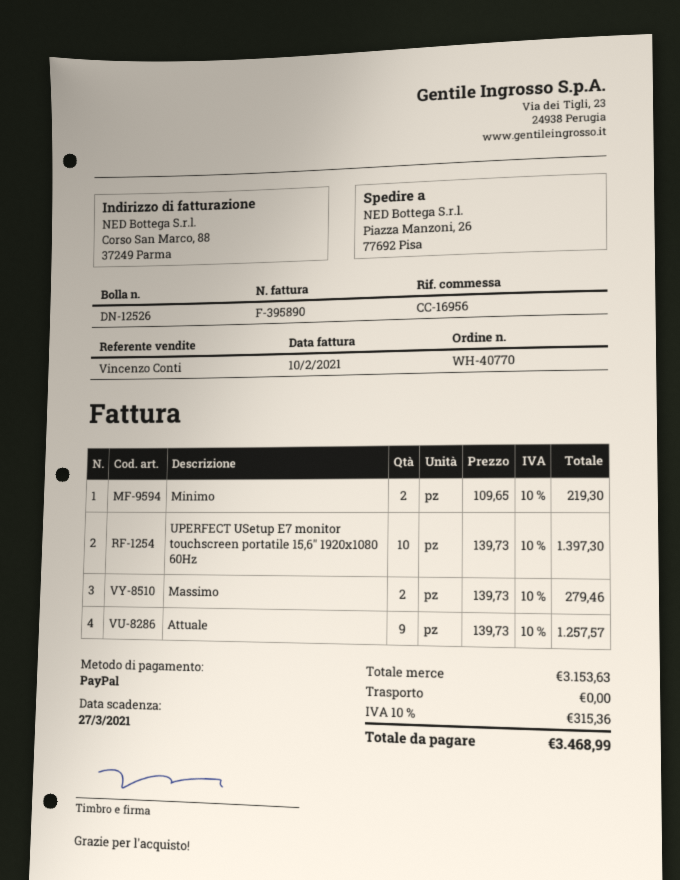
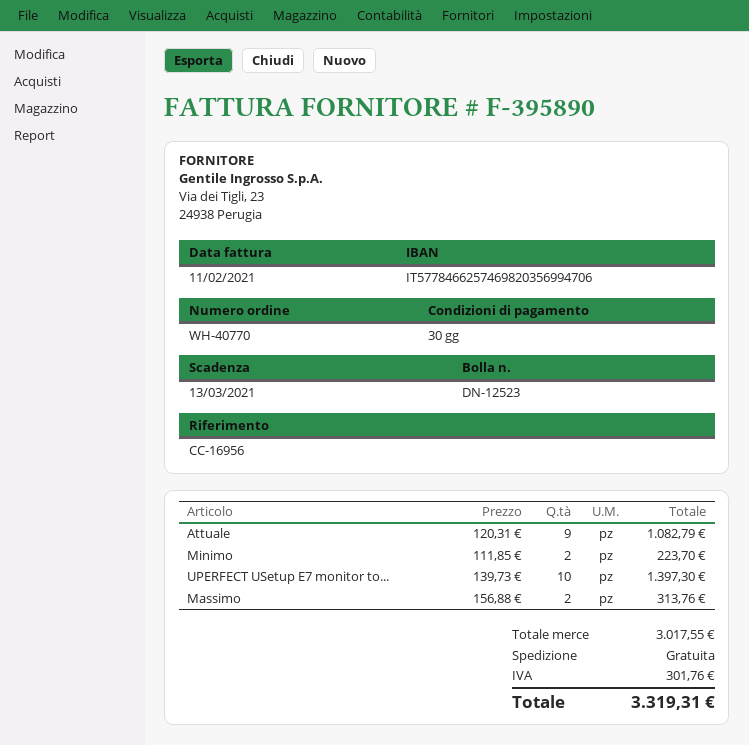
delivery note number: DN-12526 -> DN-12523
invoice date: 2021-02-10 -> 2021-02-11
due date: 2021-03-27 -> 2021-03-13
Minimo: 2 x 109.65 = 219.30 -> 2 x 111.85 = 223.70
Massimo: 2 x 139.73 = 279.46 -> 2 x 156.88 = 313.76
Attuale: 9 x 139.73 = 1257.57 -> 9 x 120.31 = 1082.79
subtotal: 3153.63 -> 3017.55
tax: 315.36 -> 301.76
total: 3468.99 -> 3319.31

